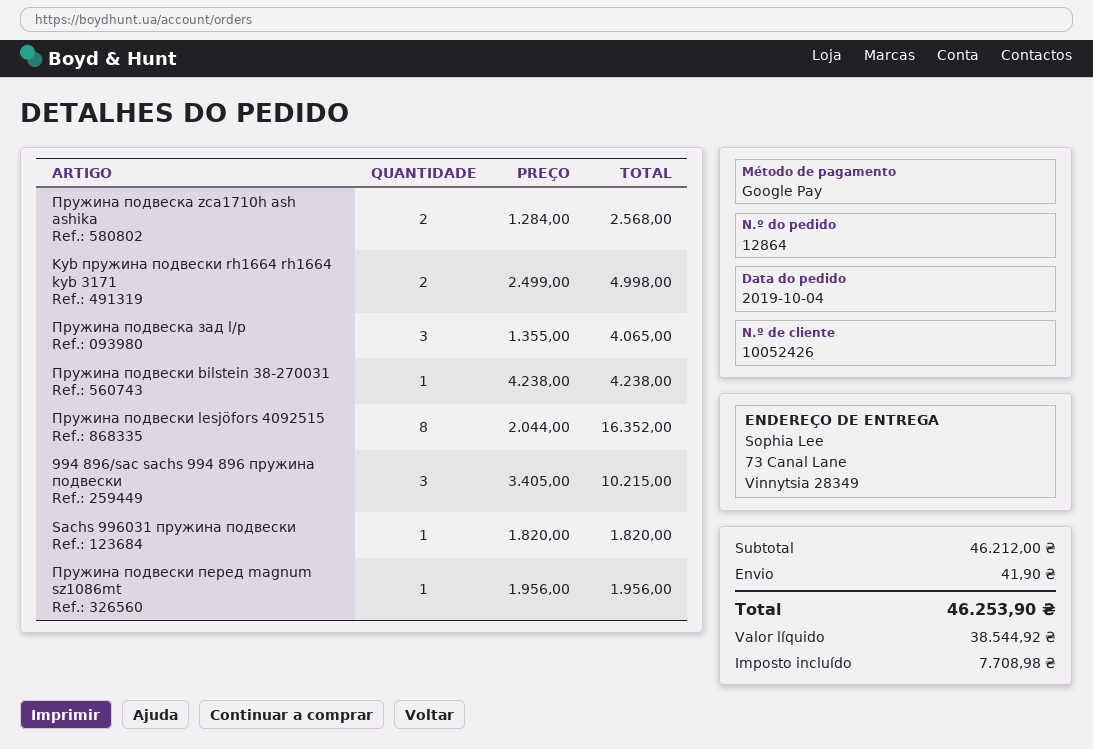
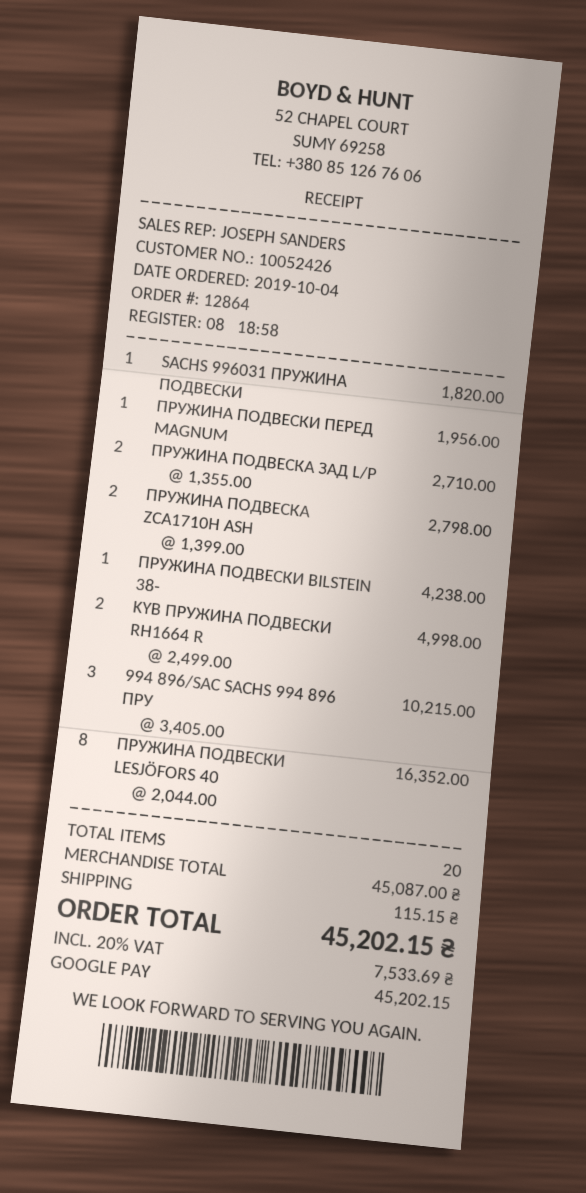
Пружина подвеска zca1710h ash ashika: 2 x 1284.00 = 2568.00 -> 2 x 1399.00 = 2798.00
Пружина подвеска зад l/p: 3 x 1355.00 = 4065.00 -> 2 x 1355.00 = 2710.00
subtotal: 46212.00 -> 45087.00
shipping: 41.90 -> 115.15
tax: 7708.98 -> 7533.69
total: 46253.90 -> 45202.15

